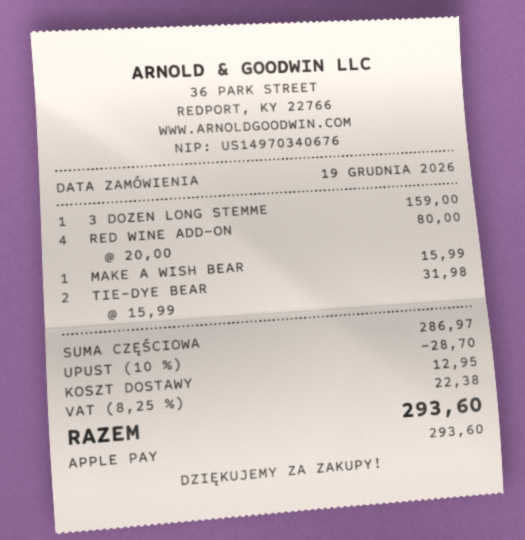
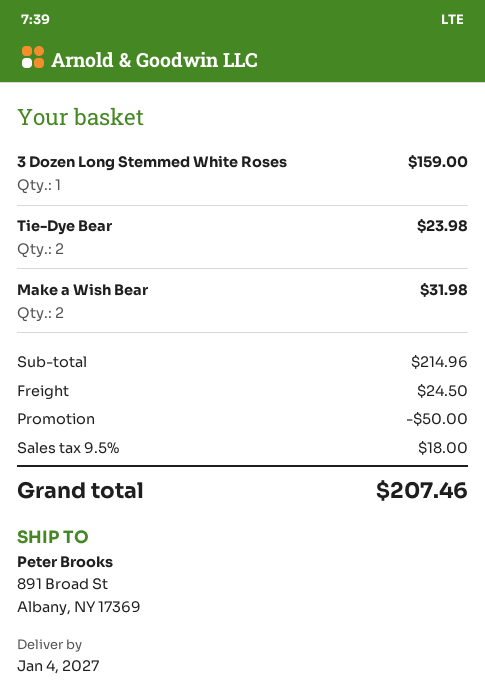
RED WINE ADD-ON: 4 for 80.00 -> none
MAKE A WISH BEAR: 1 for 15.99 -> 2 for 31.98
TIE-DYE BEAR: 2 for 31.98 -> 2 for 23.98
subtotal: 286.97 -> 214.96
discount: 28.70 -> 50.00
shipping: 12.95 -> 24.50
tax: 8.25% = 22.38 -> 9.5% = 18.00
total: 293.60 -> 207.46

